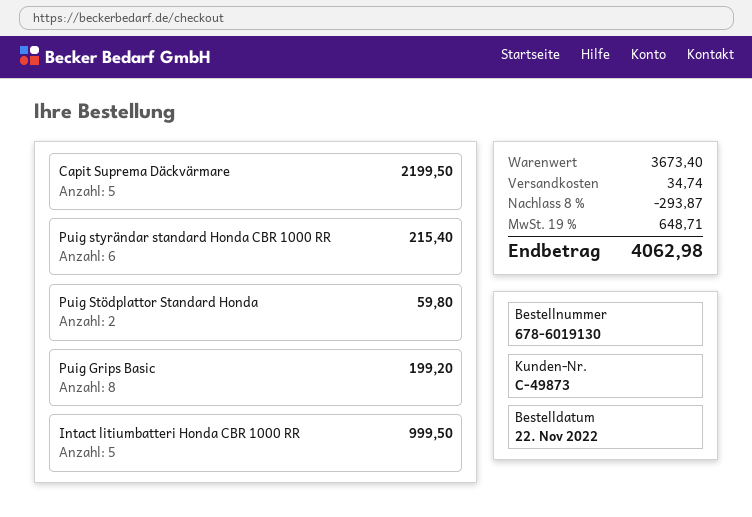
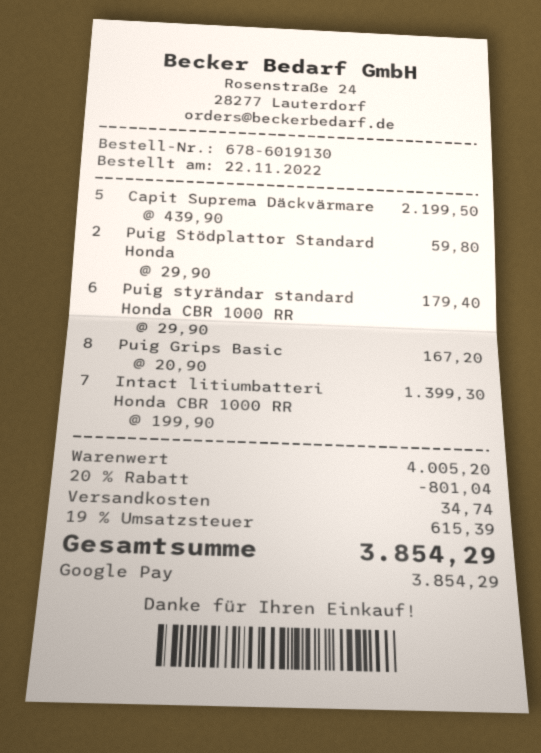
Puig styrändar standard Honda CBR 1000 RR: 6 for 215.40 -> 6 for 179.40
Puig Grips Basic: 8 for 199.20 -> 8 for 167.20
Intact litiumbatteri Honda CBR 1000 RR: 5 for 999.50 -> 7 for 1399.30
subtotal: 3673.40 -> 4005.20
discount: 8% = 293.87 -> 20% = 801.04
tax: 19% = 648.71 -> 19% = 615.39
total: 4062.98 -> 3854.29

